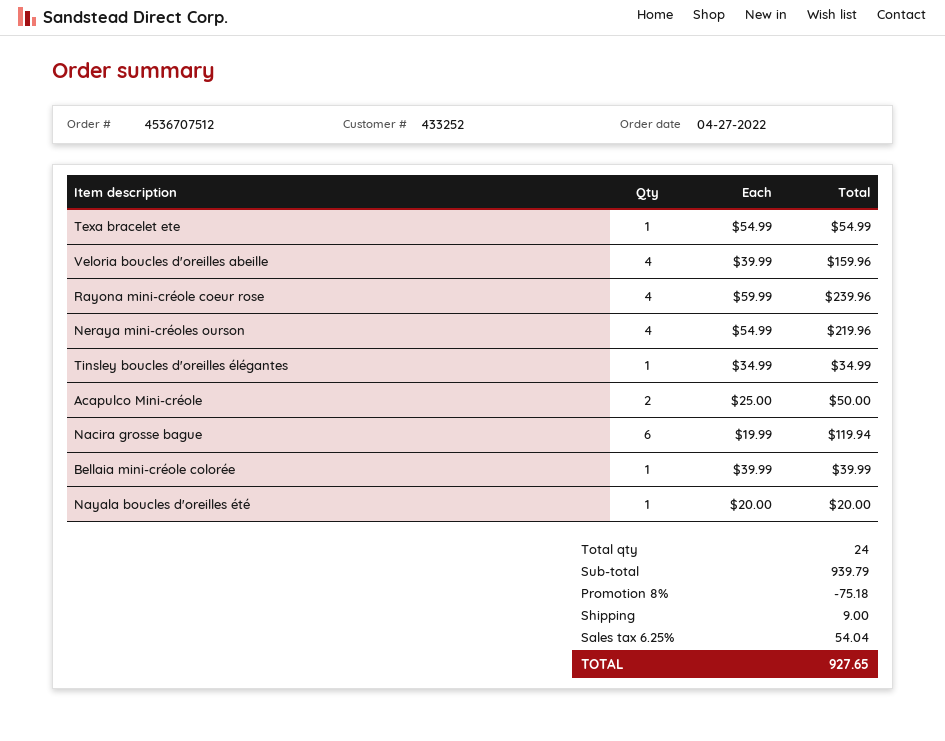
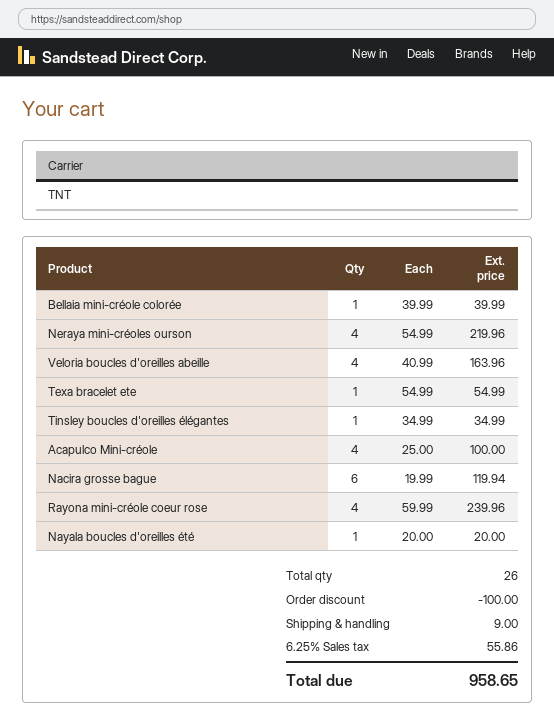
Veloria boucles d'oreilles abeille: 4 x 39.99 = 159.96 -> 4 x 40.99 = 163.96
Acapulco Mini-créole: 2 x 25.00 = 50.00 -> 4 x 25.00 = 100.00
total quantity: 24 -> 26
discount: 75.18 -> 100.00
tax: 6.25% = 54.04 -> 6.25% = 55.86
total: 927.65 -> 958.65

